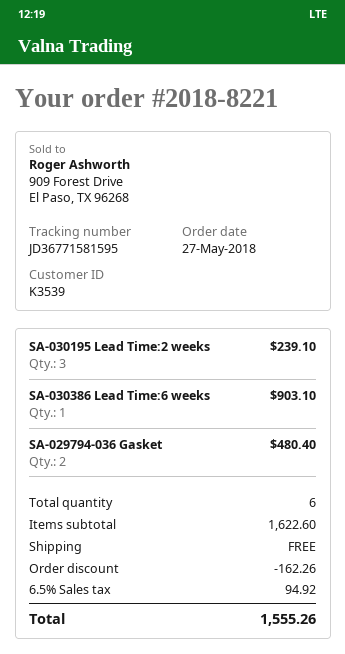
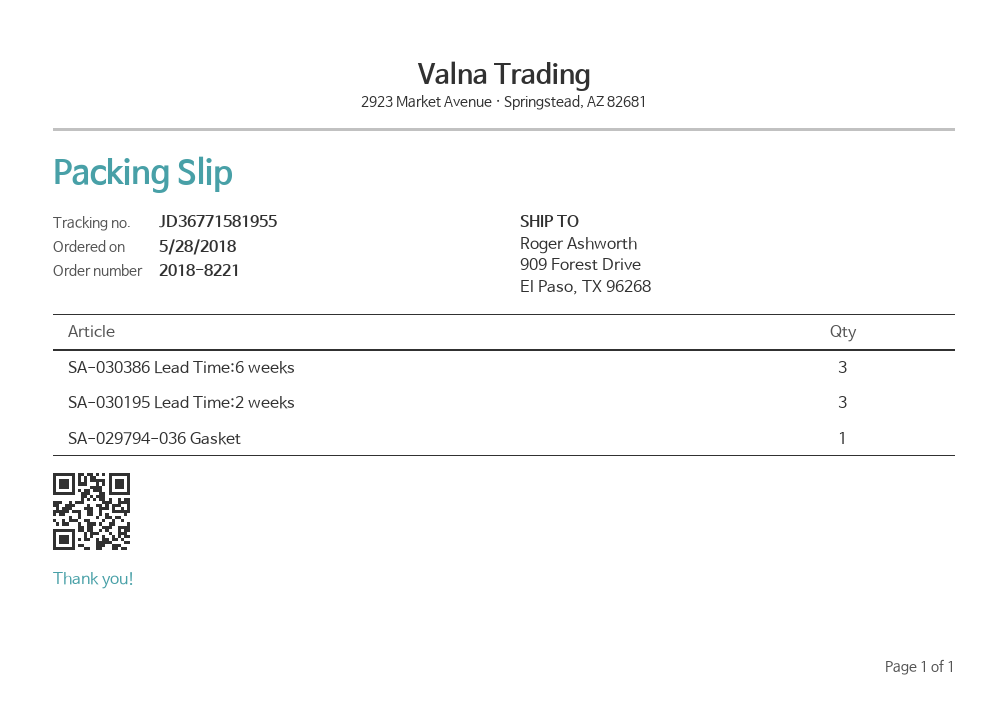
order date: 2018-05-27 -> 2018-05-28
tracking number: JD36771581595 -> JD36771581955
SA-030386 Lead Time:6 weeks: 1 -> 3
SA-029794-036 Gasket: 2 -> 1

